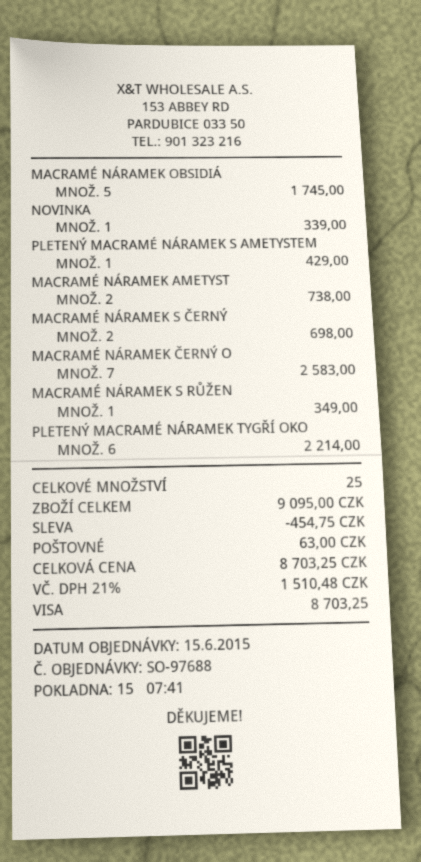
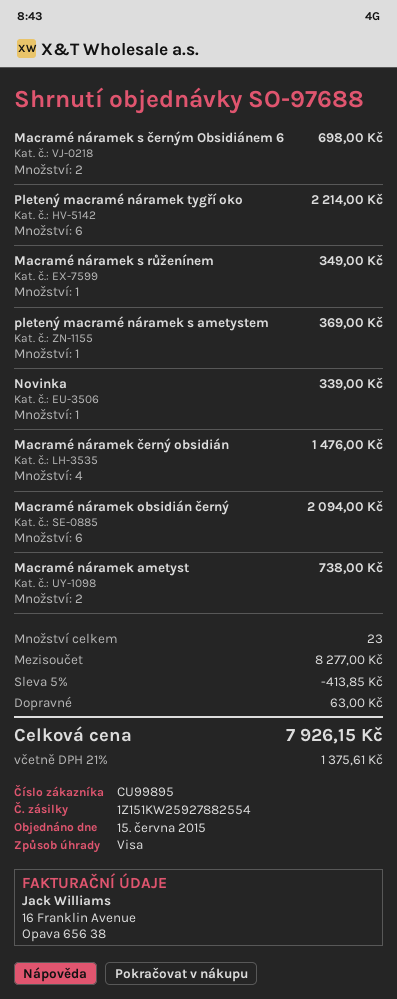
MACRAMÉ NÁRAMEK OBSIDIÁ: 5 for 1745.00 -> 6 for 2094.00
PLETENÝ MACRAMÉ NÁRAMEK S AMETYSTEM: 1 for 429.00 -> 1 for 369.00
MACRAMÉ NÁRAMEK ČERNÝ O: 7 for 2583.00 -> 4 for 1476.00
total quantity: 25 -> 23
subtotal: 9095.00 -> 8277.00
discount: 454.75 -> 413.85
tax: 21% = 1510.48 -> 21% = 1375.61
total: 8703.25 -> 7926.15

